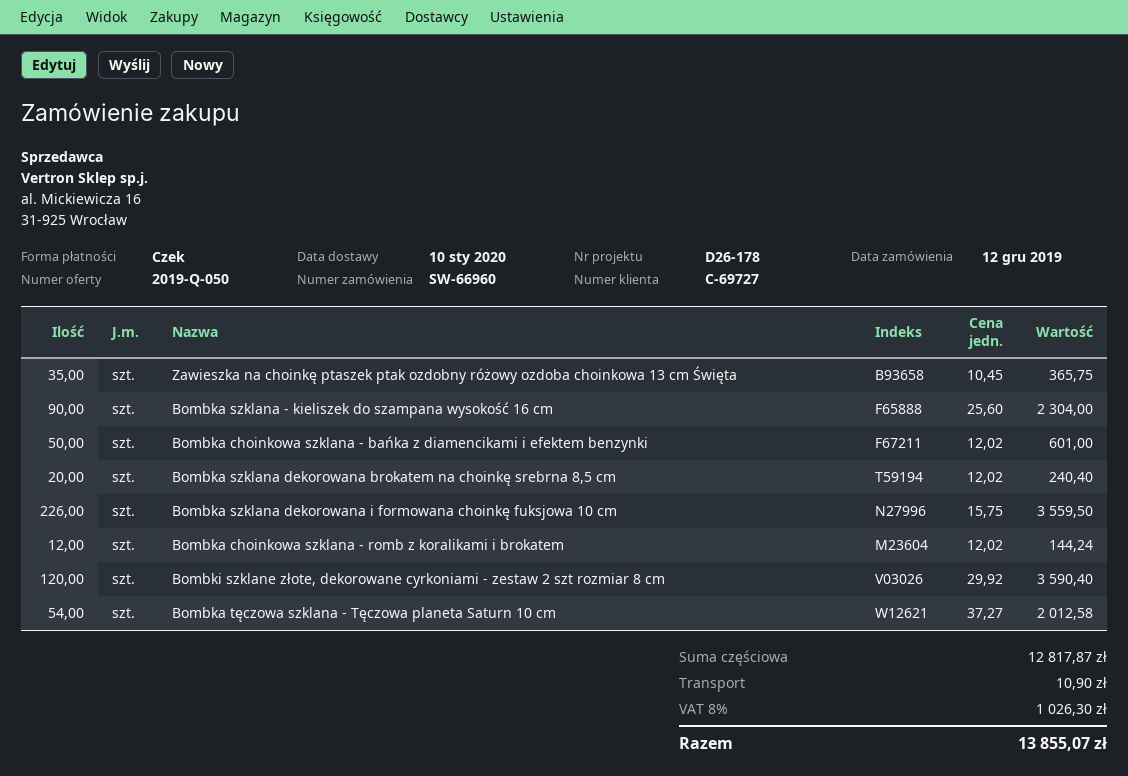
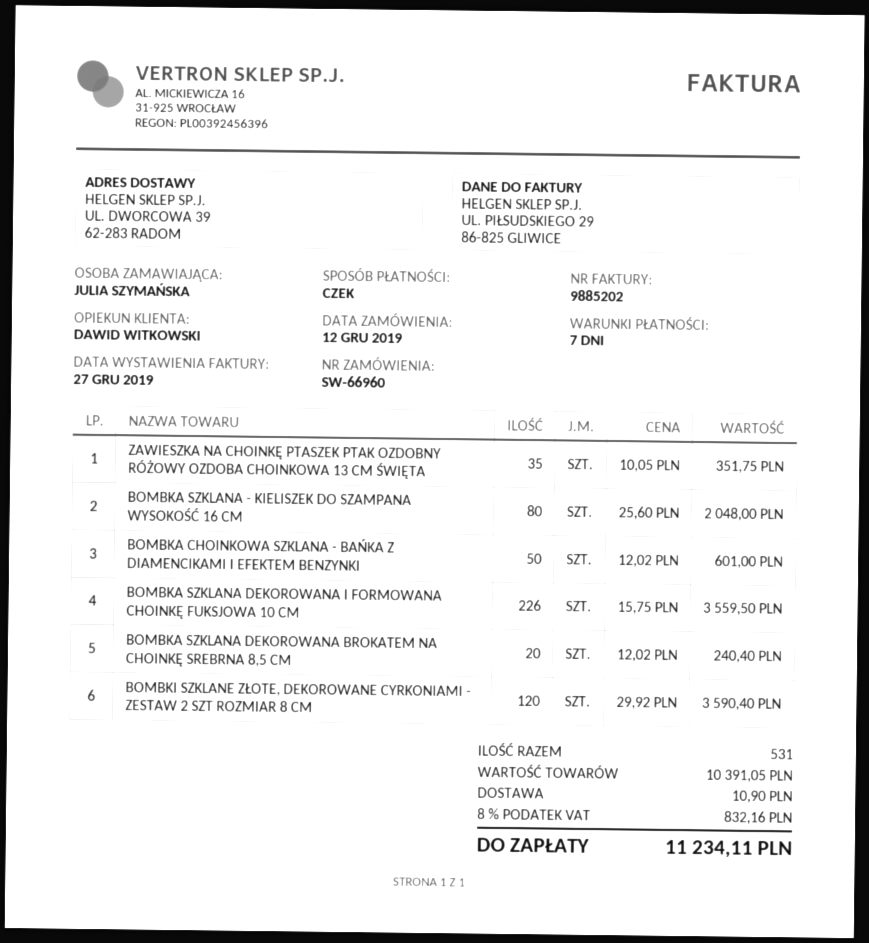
Zawieszka na choinkę ptaszek ptak ozdobny różowy ozdoba choinkowa 13 cm Święta: 35 x 10.45 = 365.75 -> 35 x 10.05 = 351.75
Bombka szklana - kieliszek do szampana wysokość 16 cm: 90 x 25.60 = 2304.00 -> 80 x 25.60 = 2048.00
Bombka choinkowa szklana - romb z koralikami i brokatem: 12 x 12.02 = 144.24 -> none
Bombka tęczowa szklana - Tęczowa planeta Saturn 10 cm: 54 x 37.27 = 2012.58 -> none
subtotal: 12817.87 -> 10391.05
tax: 8% = 1026.30 -> 8% = 832.16
total: 13855.07 -> 11234.11

